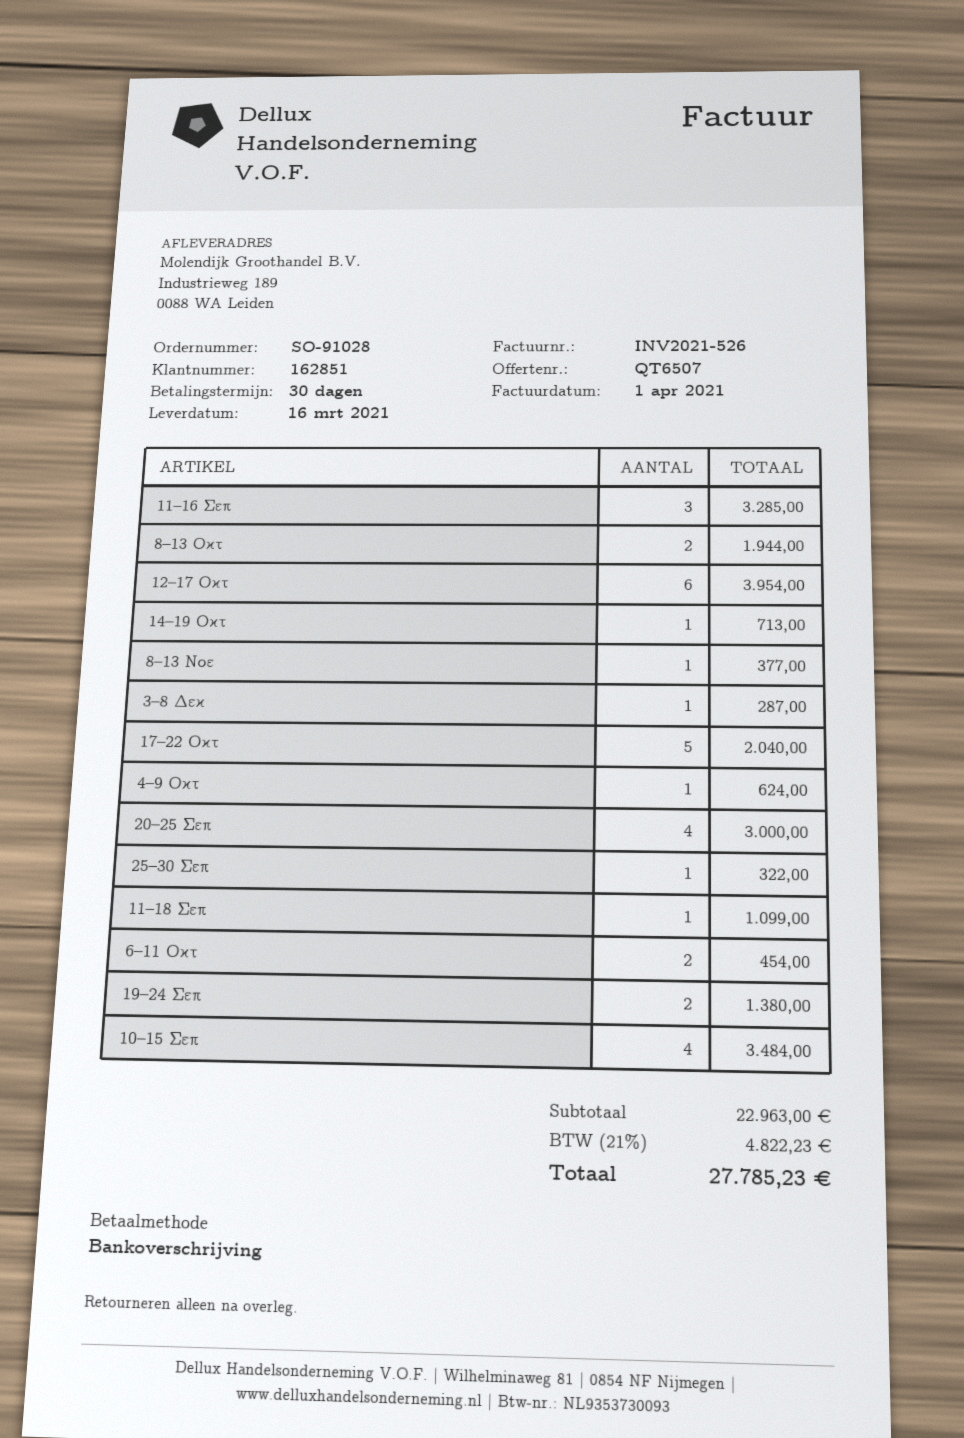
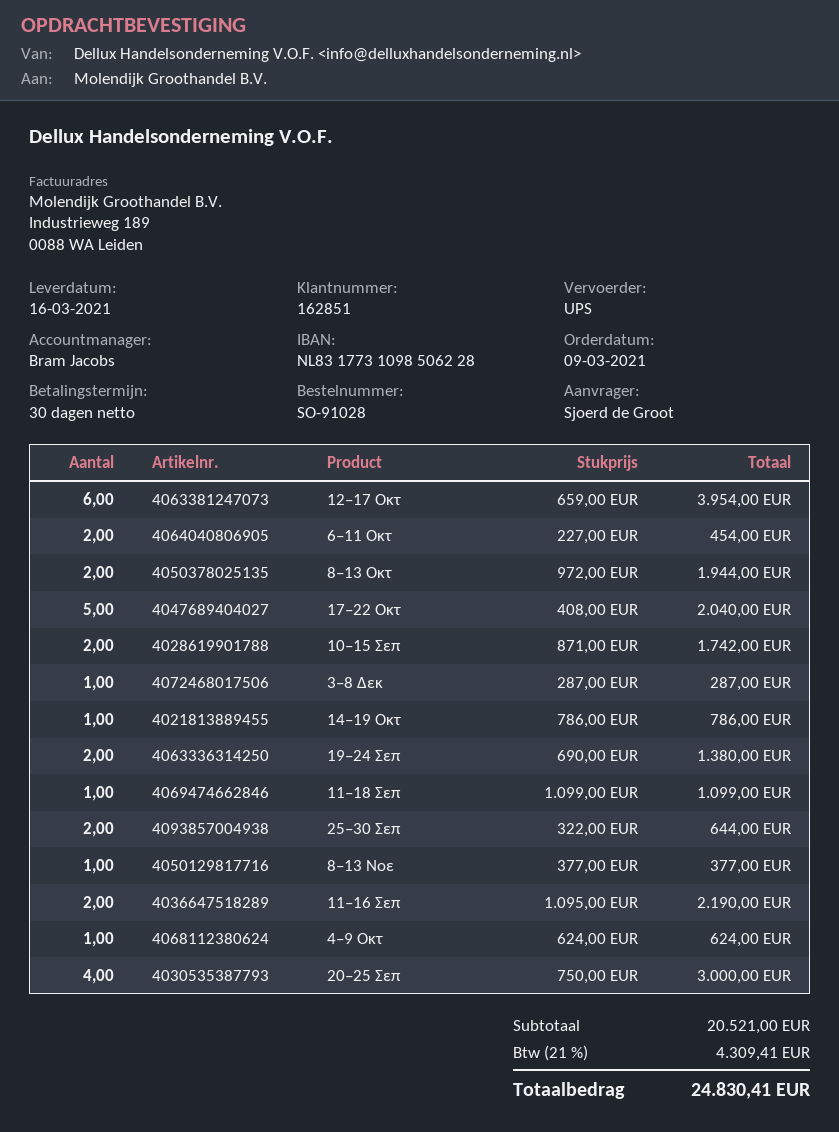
11–16 Σεπ: 3 for 3285.00 -> 2 for 2190.00
14–19 Οκτ: 1 for 713.00 -> 1 for 786.00
25–30 Σεπ: 1 for 322.00 -> 2 for 644.00
10–15 Σεπ: 4 for 3484.00 -> 2 for 1742.00
subtotal: 22963.00 -> 20521.00
tax: 21% = 4822.23 -> 21% = 4309.41
total: 27785.23 -> 24830.41

